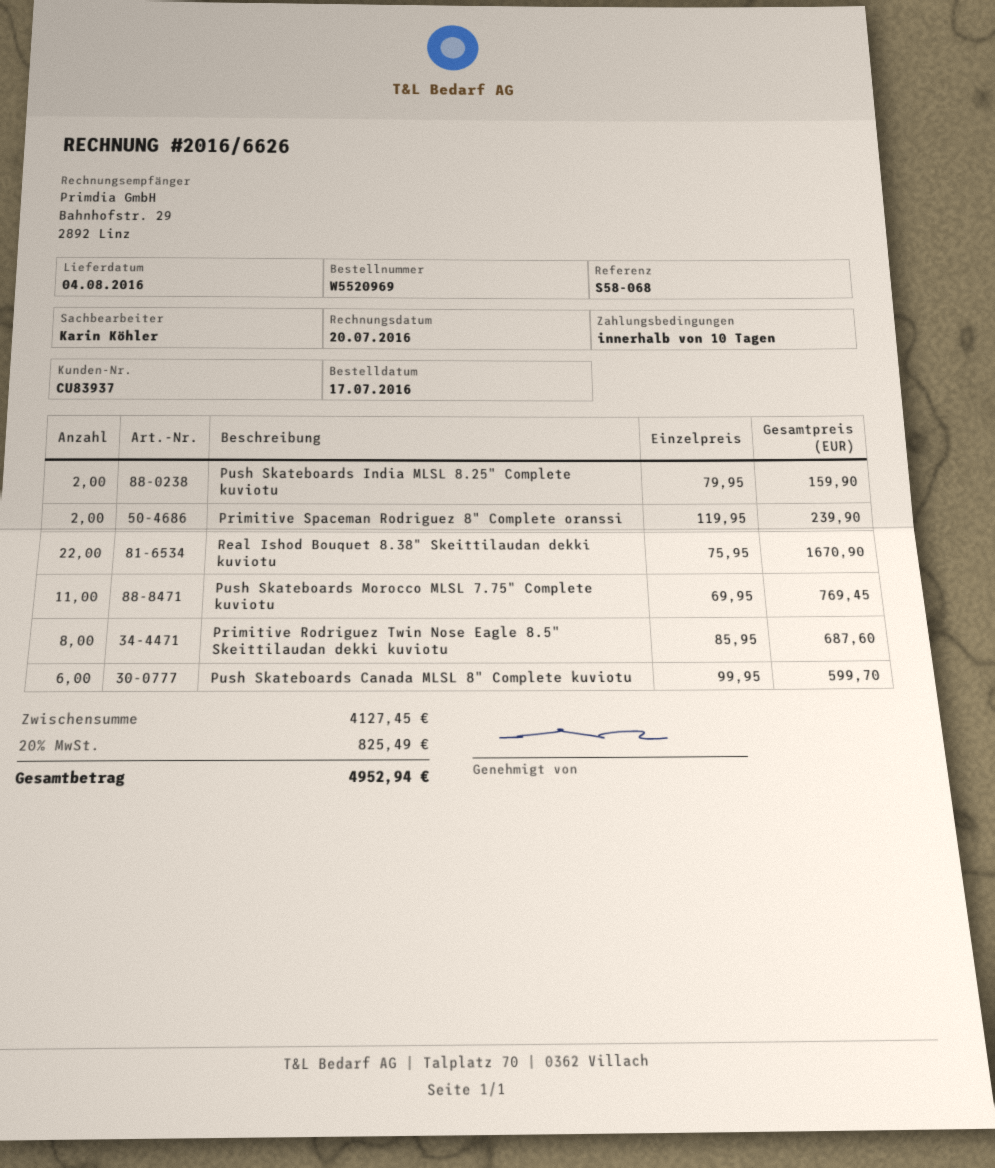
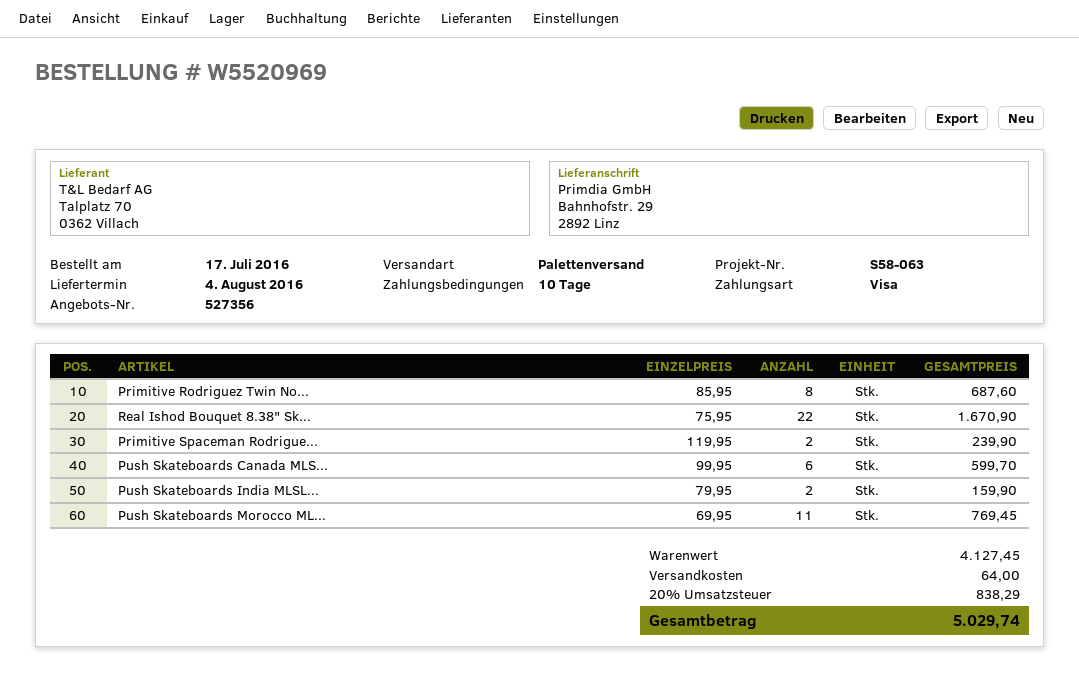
reference: S58-068 -> S58-063
shipping: none -> 64.00
tax: 20% = 825.49 -> 20% = 838.29
total: 4952.94 -> 5029.74

